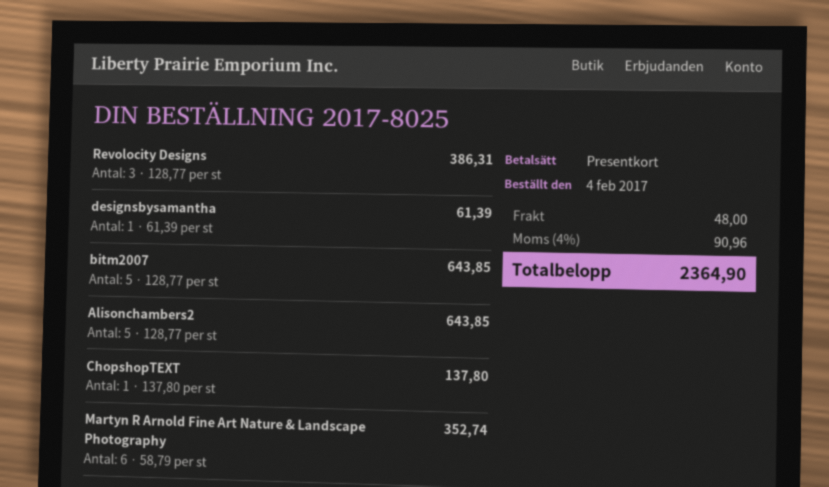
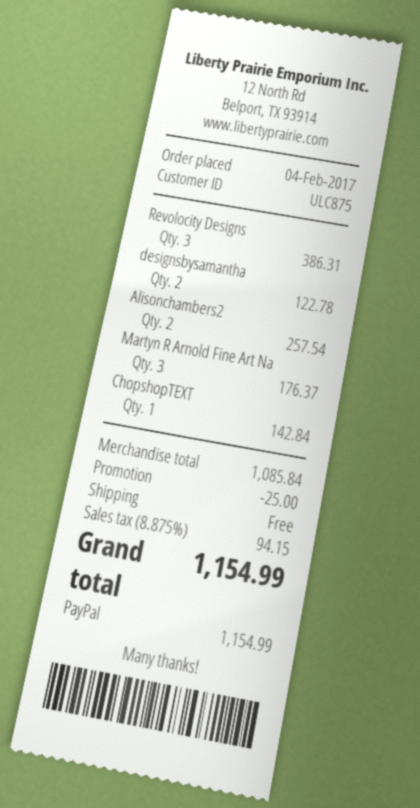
payment method: gift card -> PayPal
designsbysamantha: 1 for 61.39 -> 2 for 122.78
bitm2007: 5 for 643.85 -> none
Alisonchambers2: 5 for 643.85 -> 2 for 257.54
ChopshopTEXT: 1 for 137.80 -> 1 for 142.84
Martyn R Arnold Fine Art Nature & Landscape Photography: 6 for 352.74 -> 3 for 176.37
discount: none -> 25.00
shipping: 48.00 -> 0.00
tax: 4% = 90.96 -> 8.875% = 94.15
total: 2364.90 -> 1154.99

